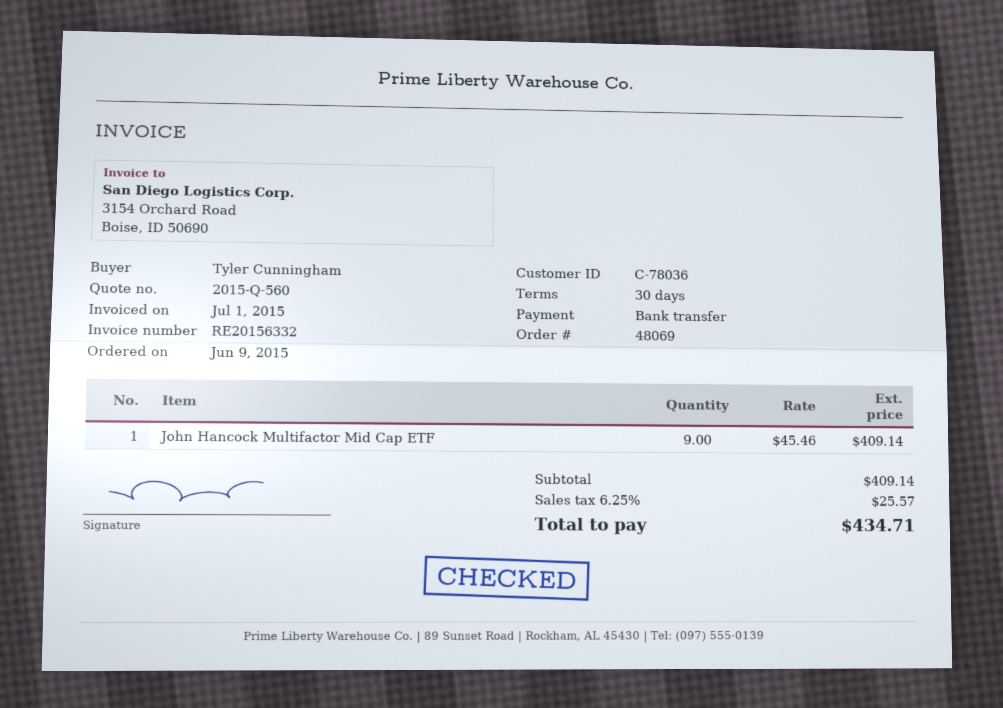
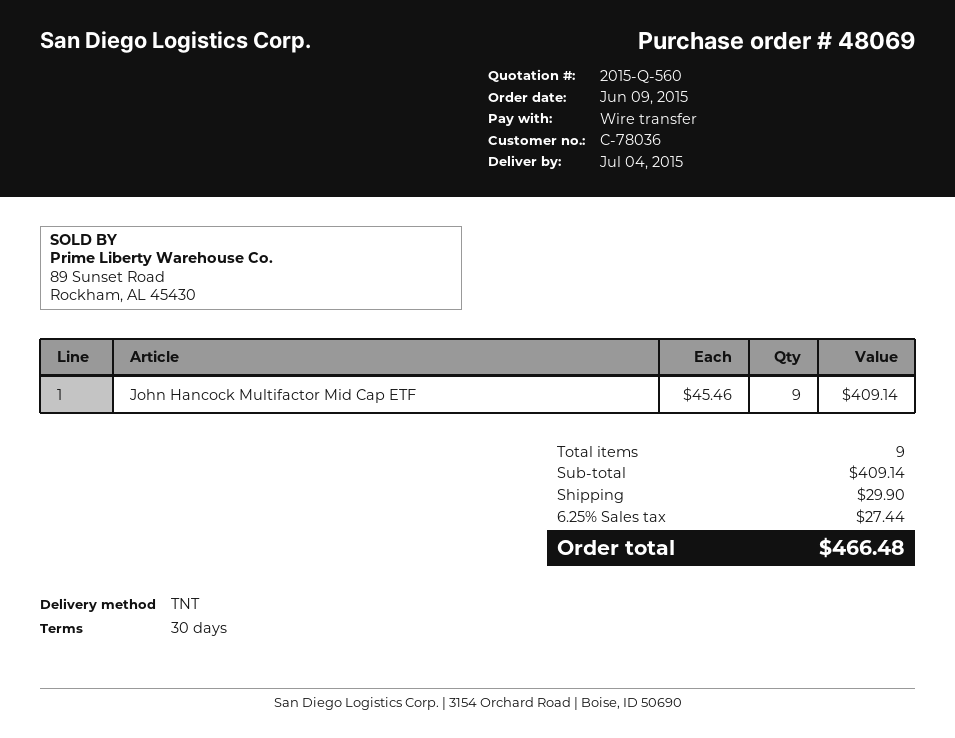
shipping: none -> 29.90
tax: 6.25% = 25.57 -> 6.25% = 27.44
total: 434.71 -> 466.48

